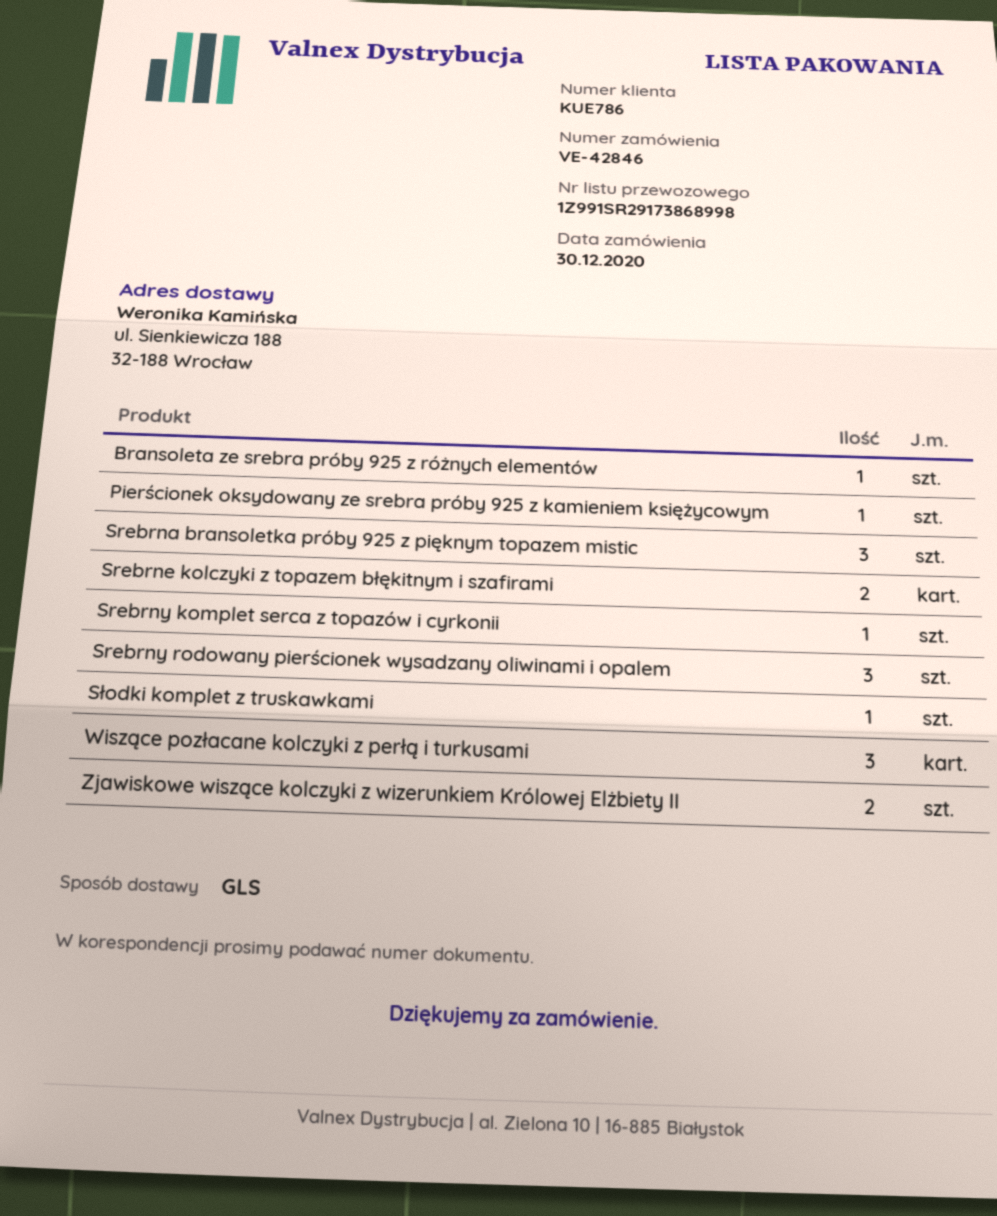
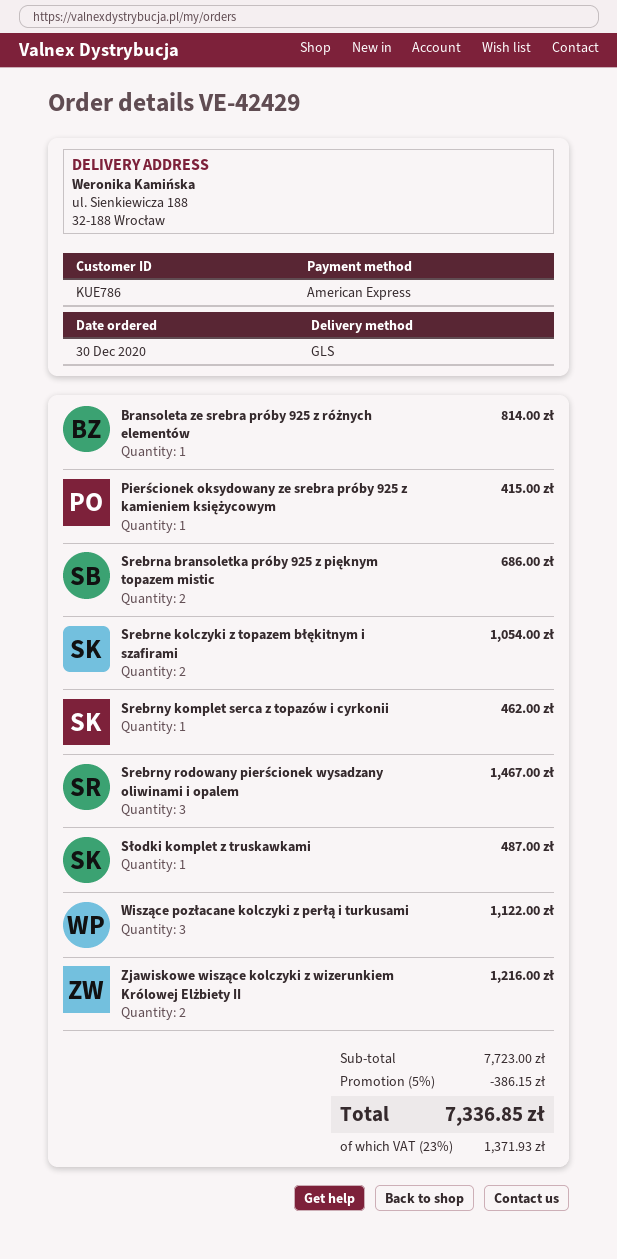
order number: VE-42846 -> VE-42429
Srebrna bransoletka próby 925 z pięknym topazem mistic: 3 -> 2

